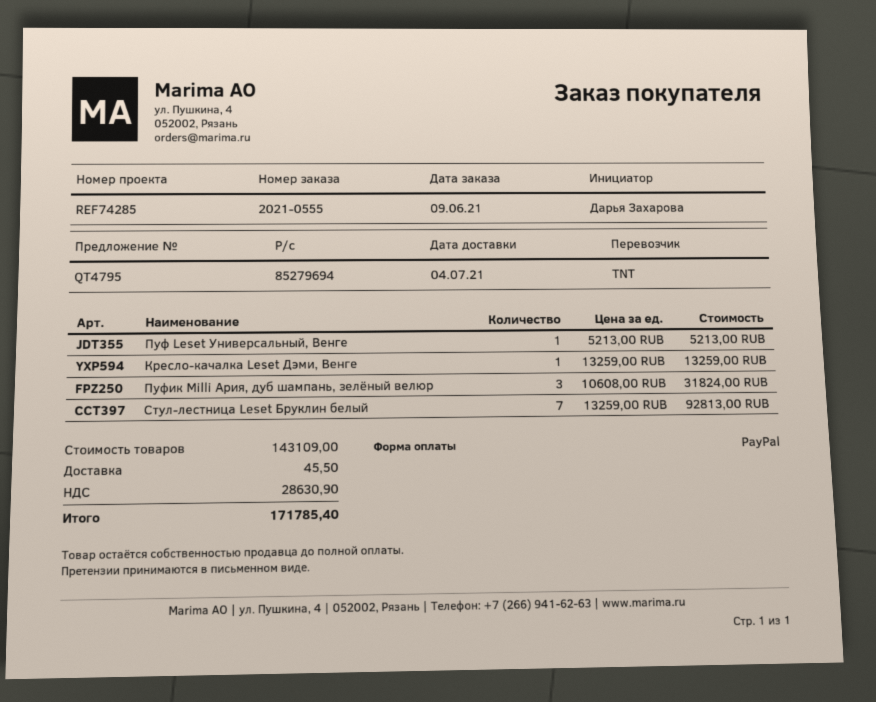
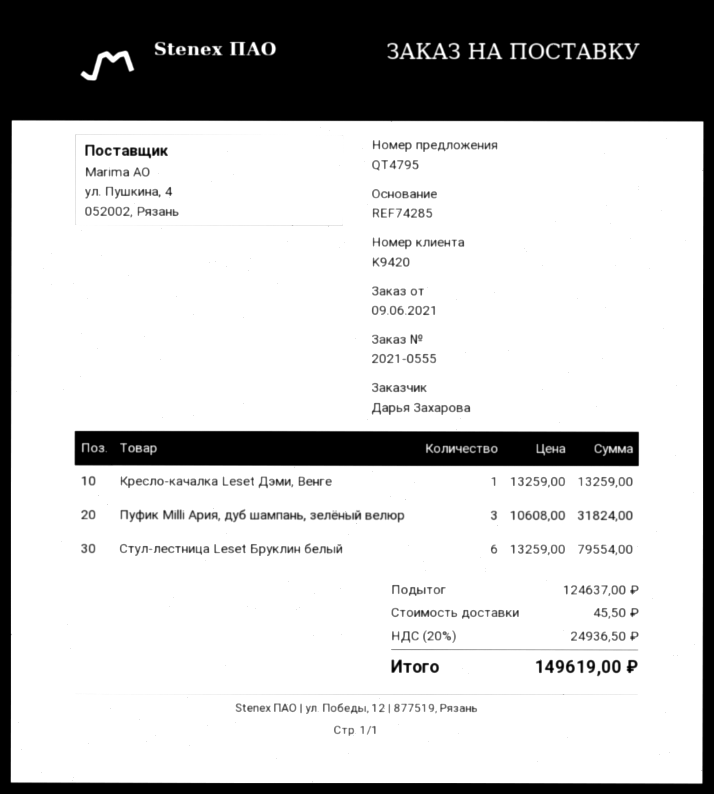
Пуф Leset Универсальный, Венге: 1 x 5213.00 = 5213.00 -> none
Стул-лестница Leset Бруклин белый: 7 x 13259.00 = 92813.00 -> 6 x 13259.00 = 79554.00
subtotal: 143109.00 -> 124637.00
tax: 28630.90 -> 24936.50
total: 171785.40 -> 149619.00

